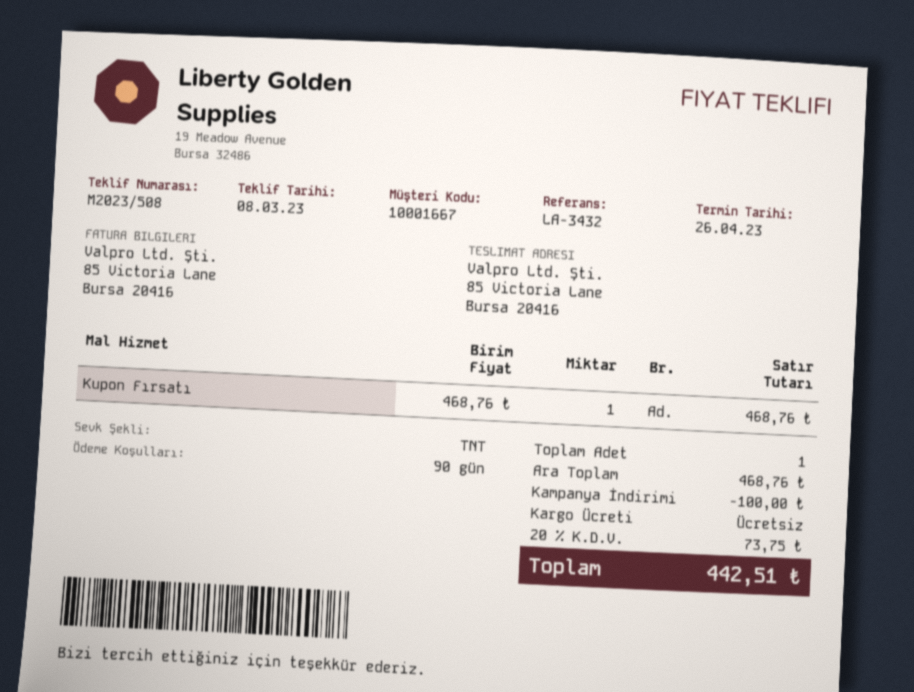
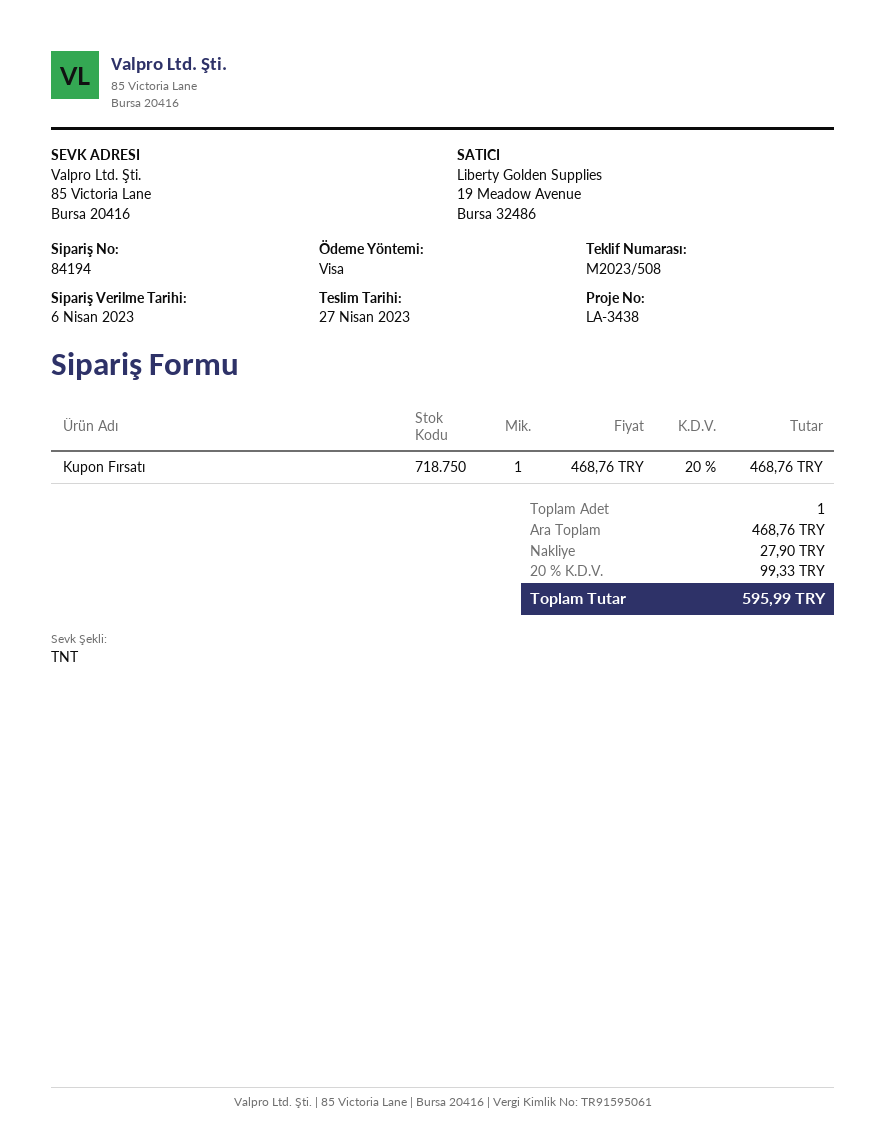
delivery date: 2023-04-26 -> 2023-04-27
reference: LA-3432 -> LA-3438
discount: 100.00 -> none
shipping: 0.00 -> 27.90
tax: 20% = 73.75 -> 20% = 99.33
total: 442.51 -> 595.99

